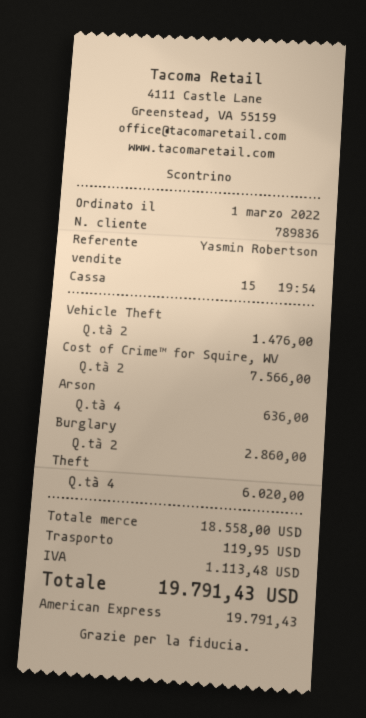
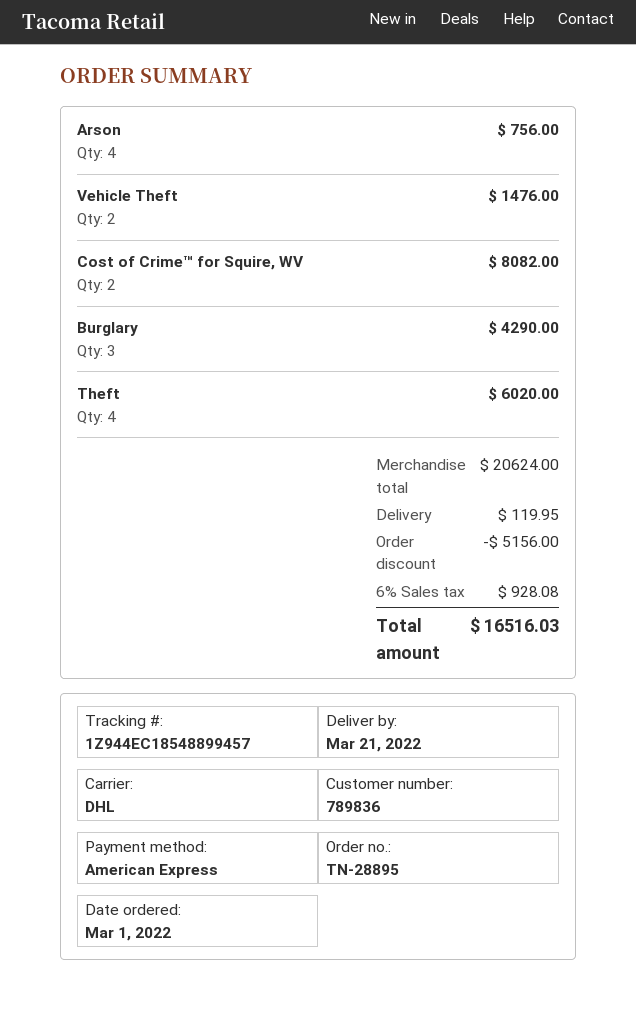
Cost of Crime™ for Squire, WV: 2 for 7566.00 -> 2 for 8082.00
Arson: 4 for 636.00 -> 4 for 756.00
Burglary: 2 for 2860.00 -> 3 for 4290.00
subtotal: 18558.00 -> 20624.00
discount: none -> 5156.00
tax: 1113.48 -> 928.08
total: 19791.43 -> 16516.03

